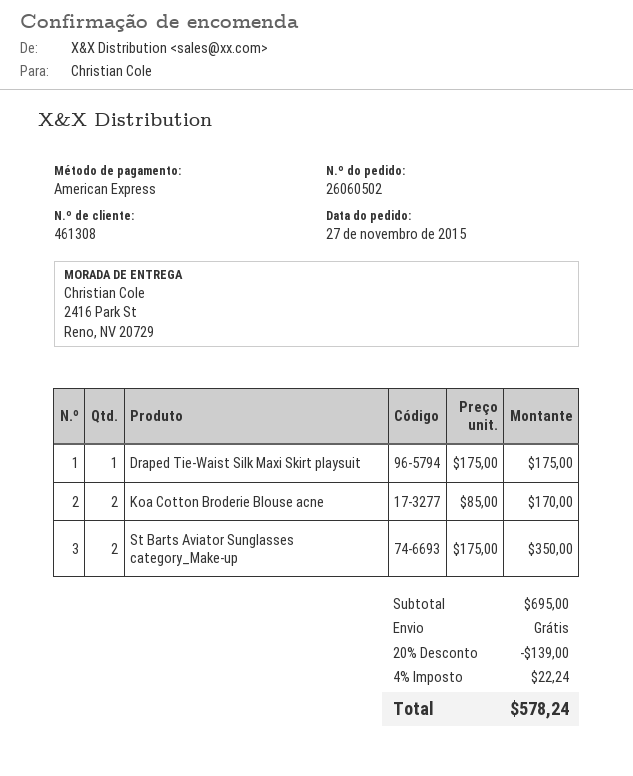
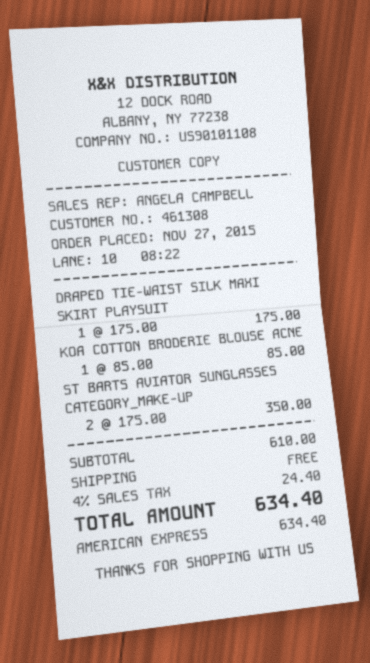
Koa Cotton Broderie Blouse acne: 2 x 85.00 = 170.00 -> 1 x 85.00 = 85.00
subtotal: 695.00 -> 610.00
discount: 20% = 139.00 -> none
tax: 4% = 22.24 -> 4% = 24.40
total: 578.24 -> 634.40

